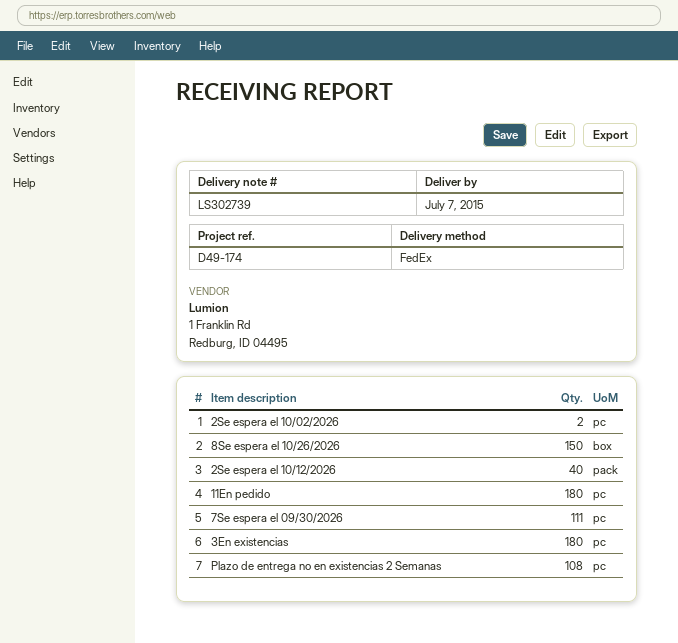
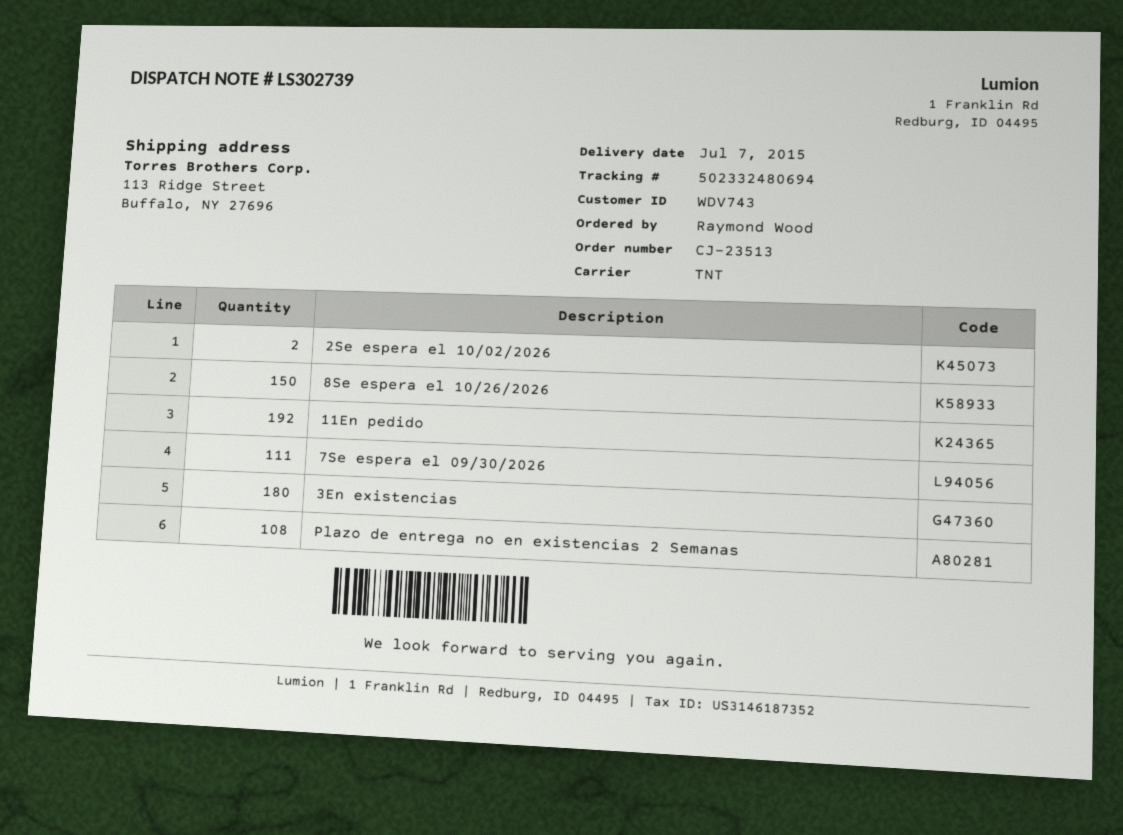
shipping method: FedEx -> TNT
2Se espera el 10/12/2026: 40 -> none
11En pedido: 180 -> 192

